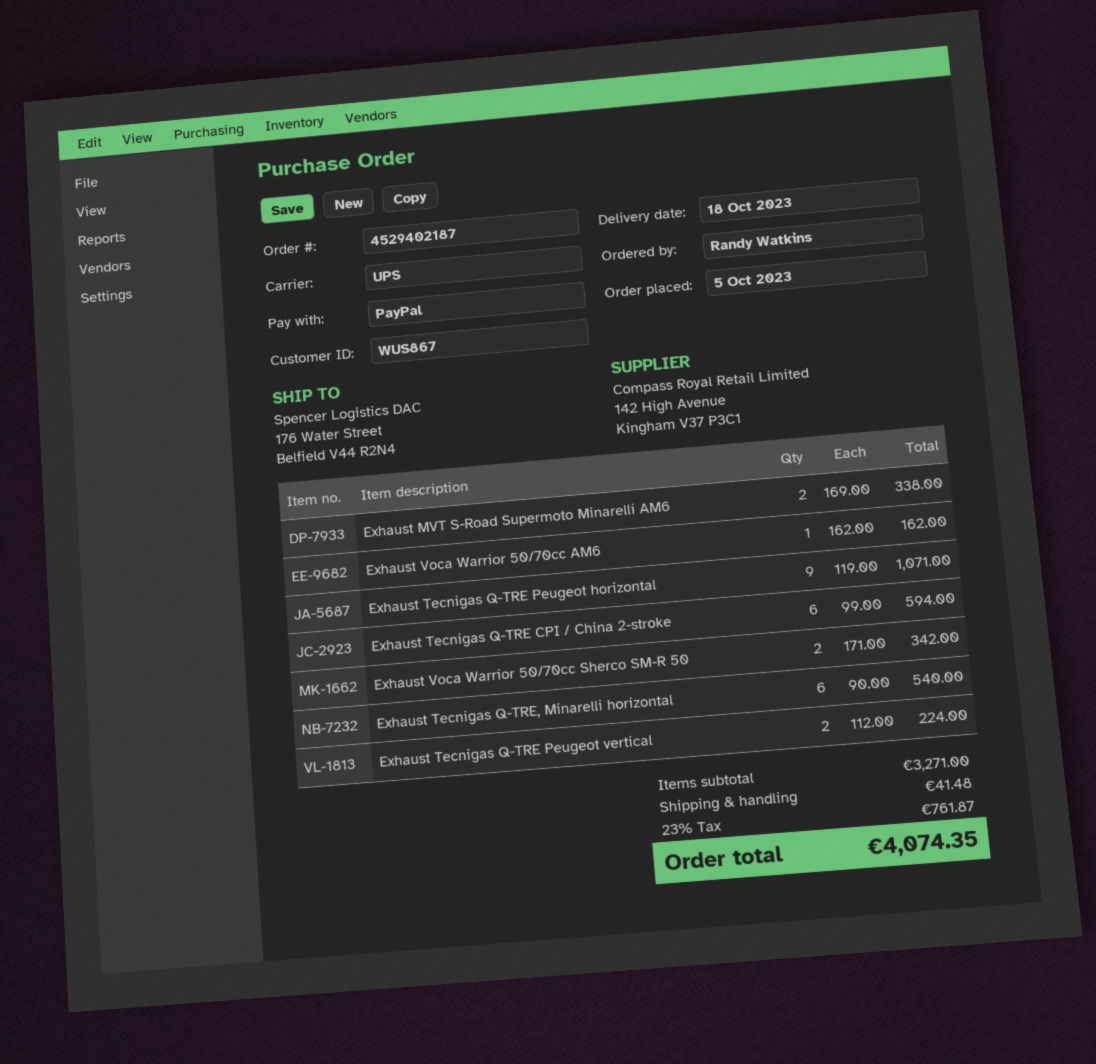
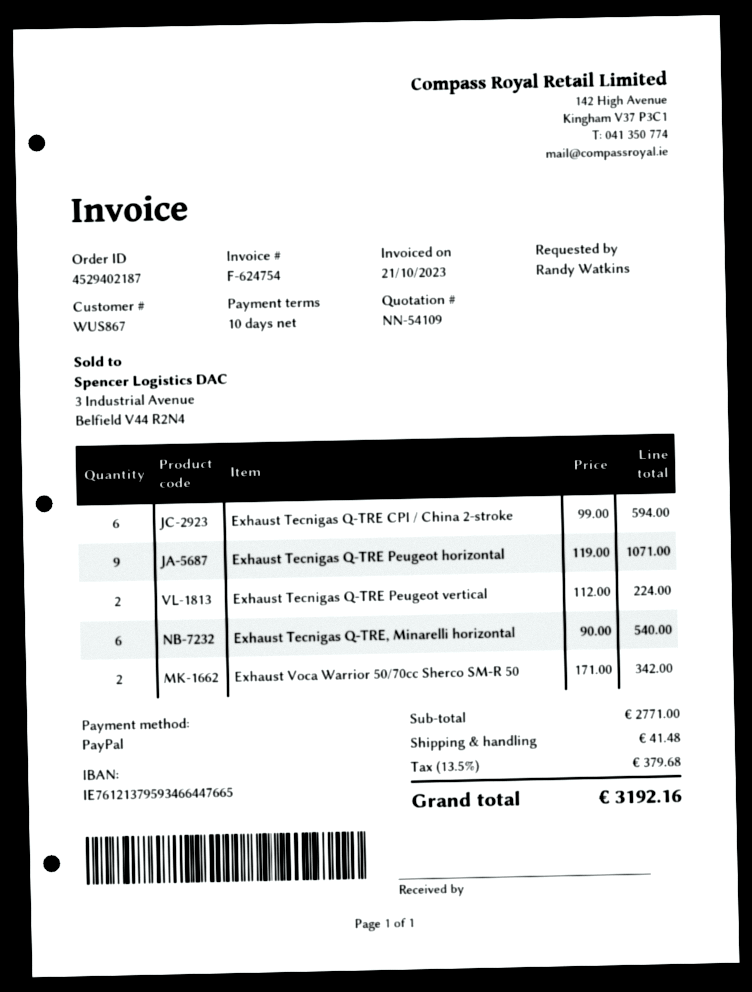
Exhaust MVT S-Road Supermoto Minarelli AM6: 2 x 169.00 = 338.00 -> none
Exhaust Voca Warrior 50/70cc AM6: 1 x 162.00 = 162.00 -> none
subtotal: 3271.00 -> 2771.00
tax: 23% = 761.87 -> 13.5% = 379.68
total: 4074.35 -> 3192.16

